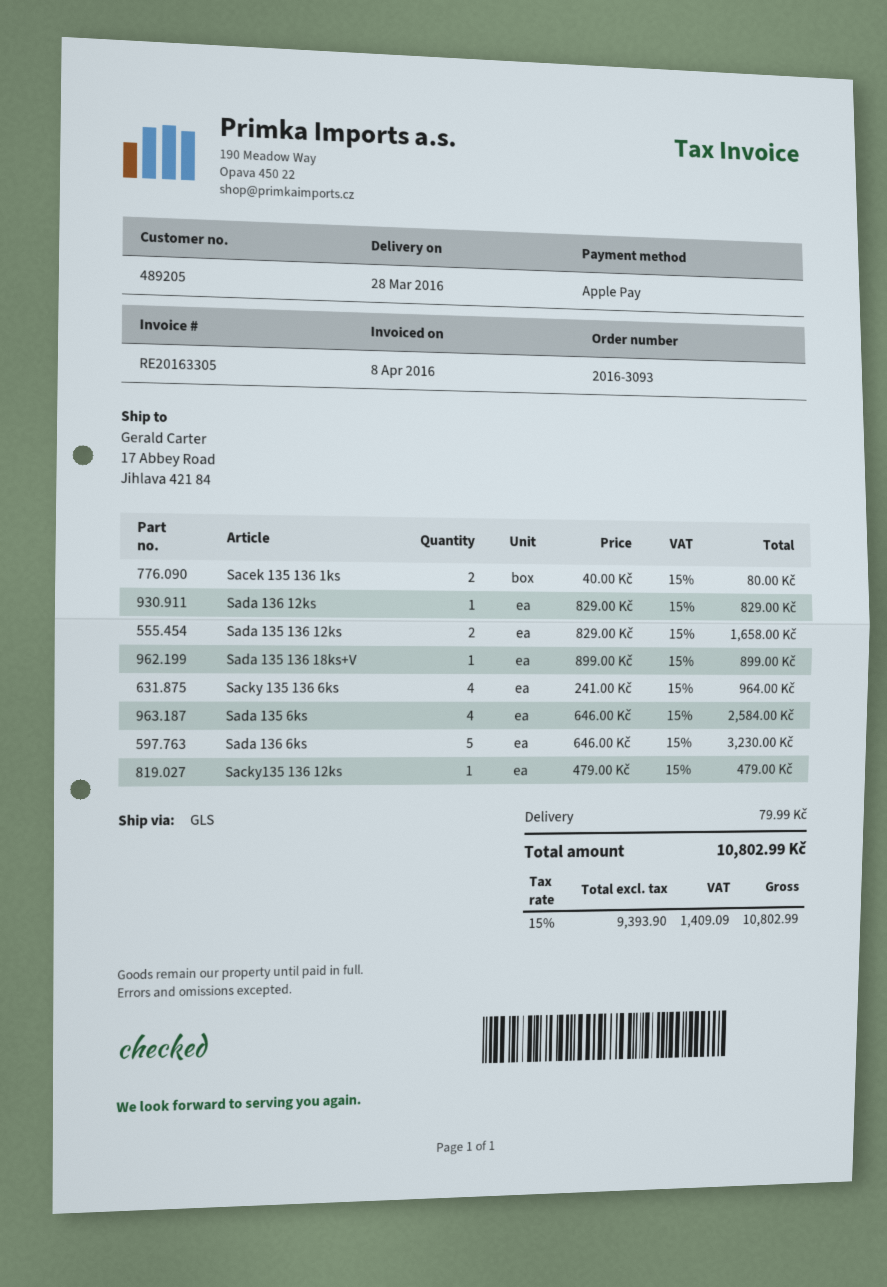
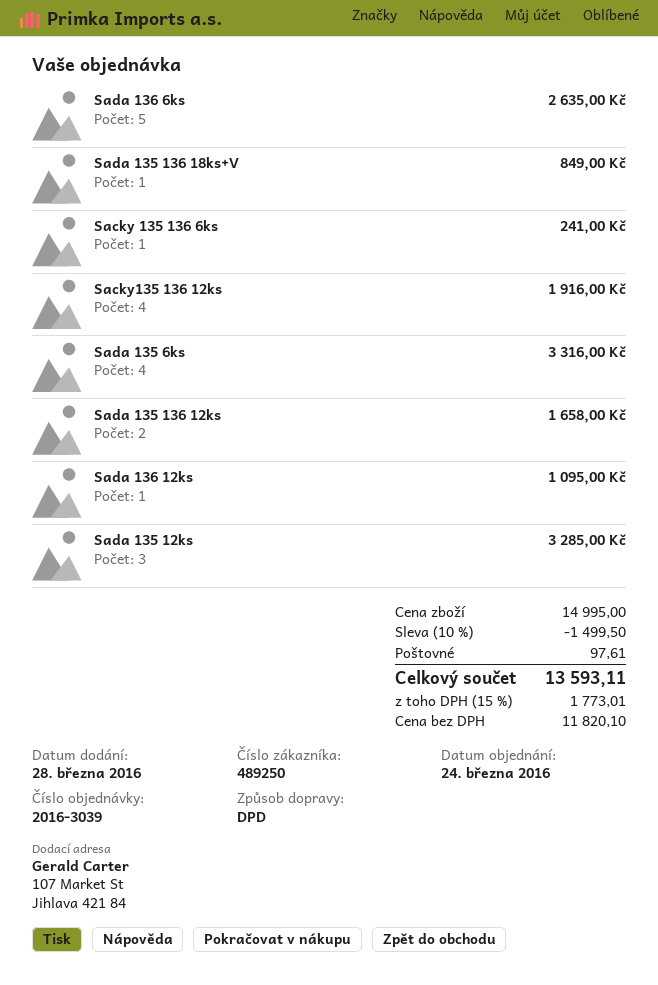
order number: 2016-3093 -> 2016-3039
customer number: 489205 -> 489250
shipping method: GLS -> DPD
ship to: 17 Abbey Road, Jihlava 421 84 -> 107 Market St, Jihlava 421 84
Sacek 135 136 1ks: 2 for 80.00 -> none
Sada 136 12ks: 1 for 829.00 -> 1 for 1095.00
Sada 135 136 18ks+V: 1 for 899.00 -> 1 for 849.00
Sacky 135 136 6ks: 4 for 964.00 -> 1 for 241.00
Sada 135 6ks: 4 for 2584.00 -> 4 for 3316.00
Sada 136 6ks: 5 for 3230.00 -> 5 for 2635.00
Sacky135 136 12ks: 1 for 479.00 -> 4 for 1916.00
Sada 135 12ks: none -> 3 for 3285.00
discount: none -> 10% = 1499.50
shipping: 79.99 -> 97.61
net: 9393.90 -> 11820.10
tax: 15% = 1409.09 -> 15% = 1773.01
total: 10802.99 -> 13593.11

